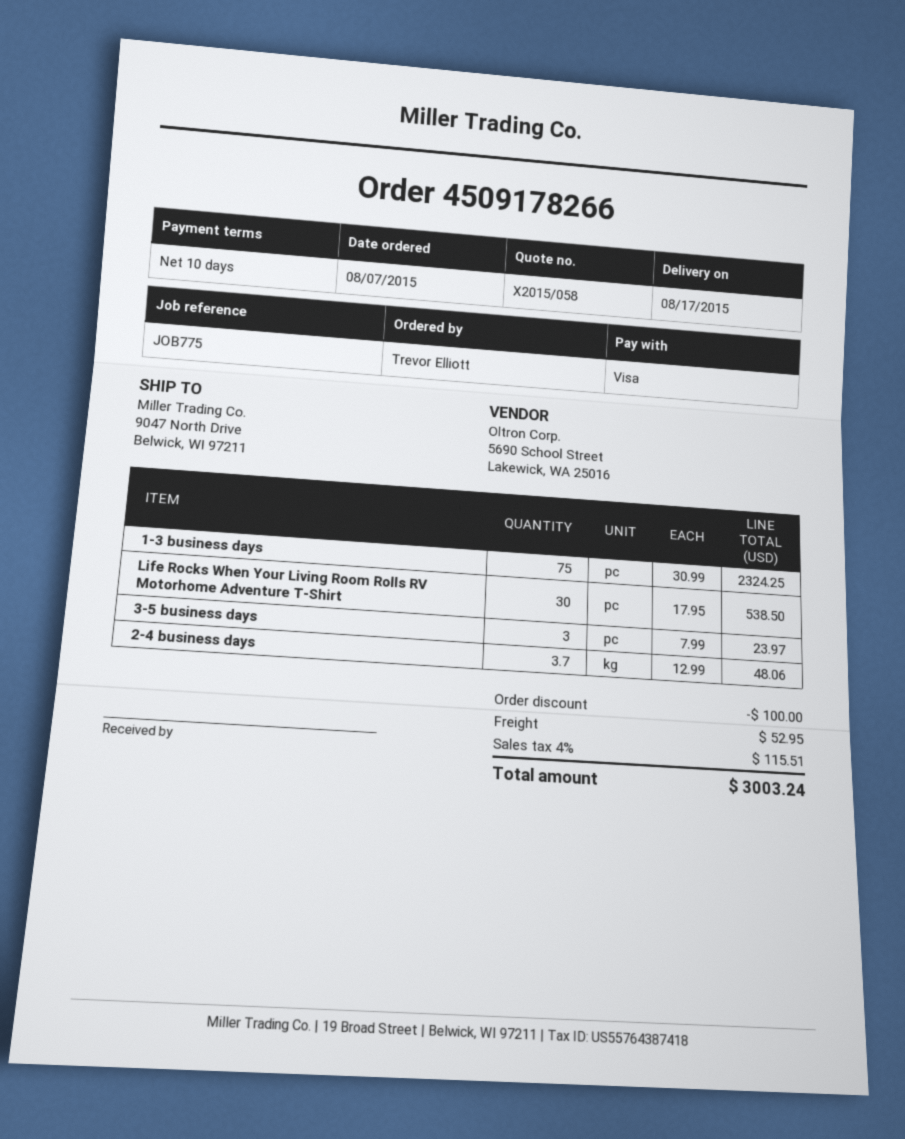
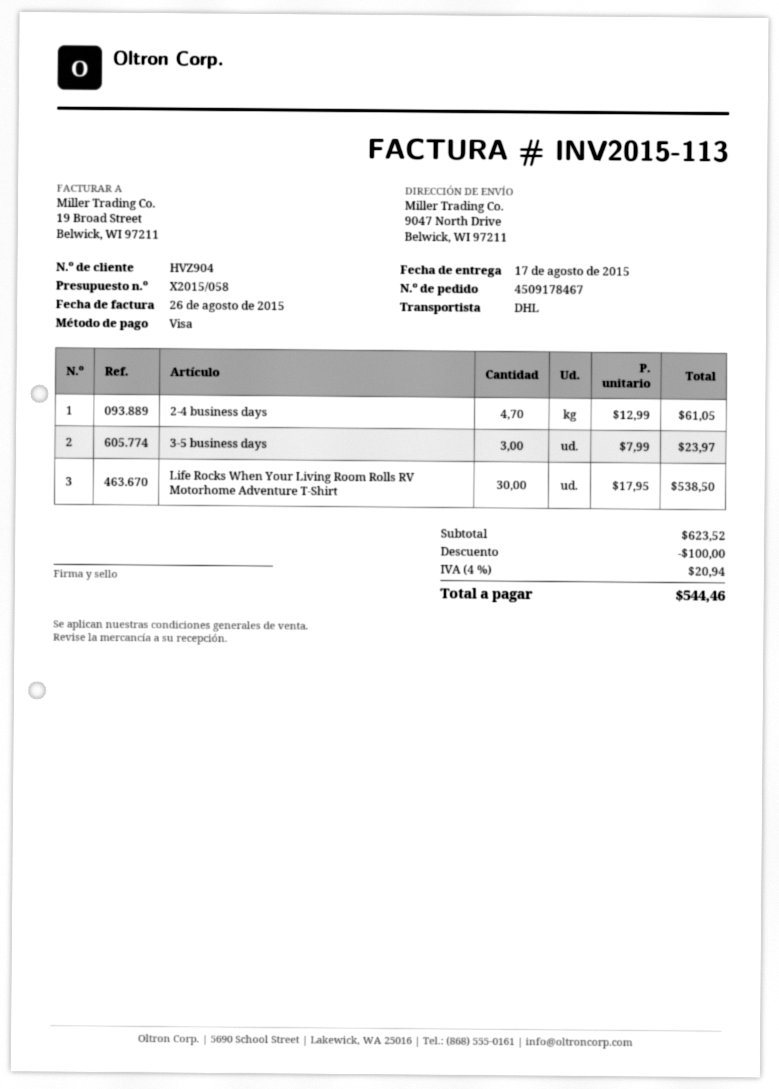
order number: 4509178266 -> 4509178467
1-3 business days: 75 x 30.99 = 2324.25 -> none
2-4 business days: 3.7 x 12.99 = 48.06 -> 4.7 x 12.99 = 61.05
shipping: 52.95 -> none
tax: 4% = 115.51 -> 4% = 20.94
total: 3003.24 -> 544.46

